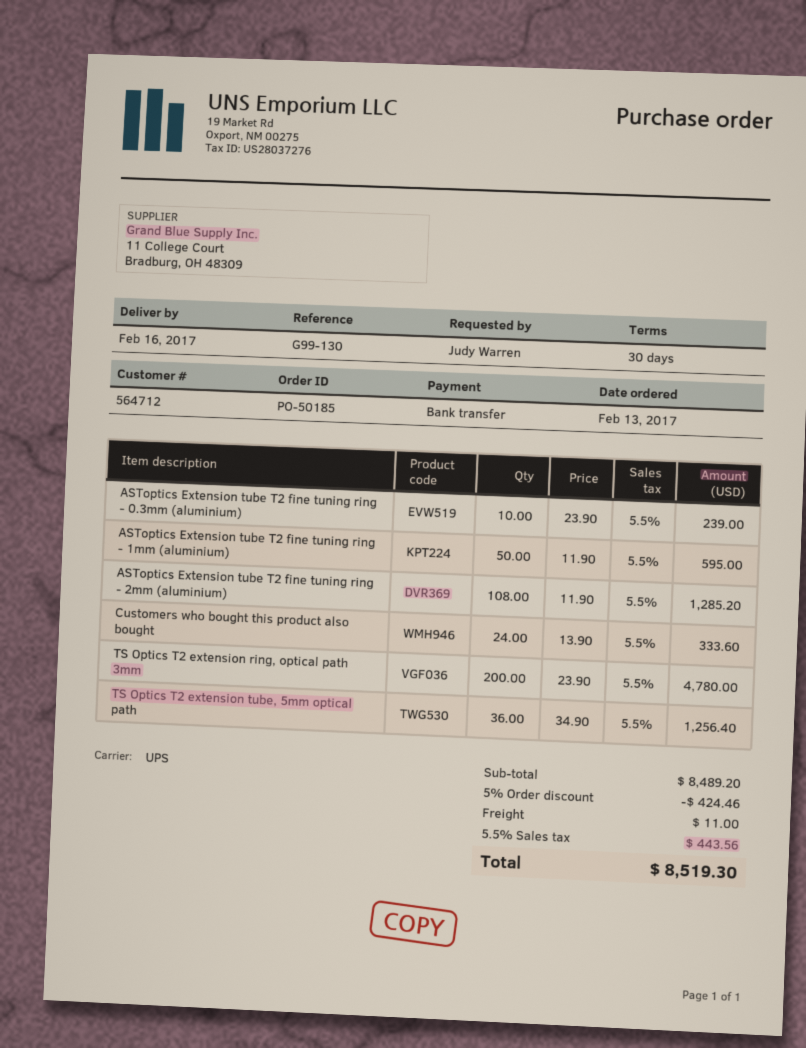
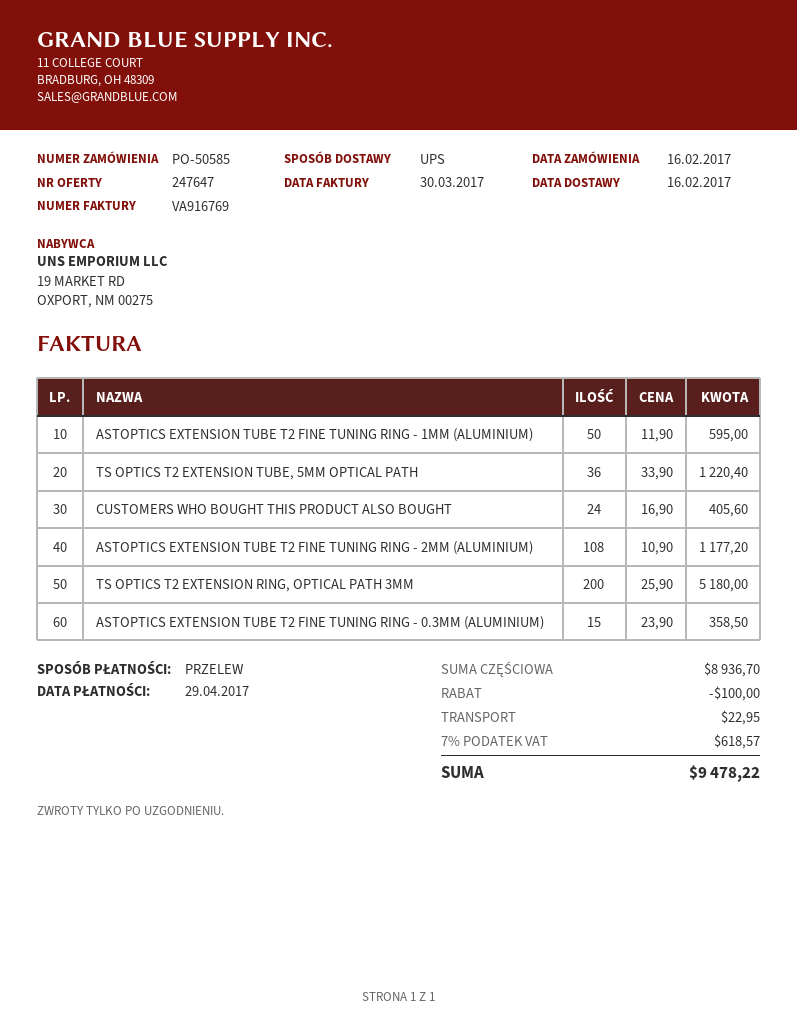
order number: PO-50185 -> PO-50585
order date: 2017-02-13 -> 2017-02-16
ASToptics Extension tube T2 fine tuning ring - 0.3mm (aluminium): 10 x 23.90 = 239.00 -> 15 x 23.90 = 358.50
ASToptics Extension tube T2 fine tuning ring - 2mm (aluminium): 108 x 11.90 = 1285.20 -> 108 x 10.90 = 1177.20
Customers who bought this product also bought: 24 x 13.90 = 333.60 -> 24 x 16.90 = 405.60
TS Optics T2 extension ring, optical path 3mm: 200 x 23.90 = 4780.00 -> 200 x 25.90 = 5180.00
TS Optics T2 extension tube, 5mm optical path: 36 x 34.90 = 1256.40 -> 36 x 33.90 = 1220.40
subtotal: 8489.20 -> 8936.70
discount: 424.46 -> 100.00
shipping: 11.00 -> 22.95
tax: 5.5% = 443.56 -> 7% = 618.57
total: 8519.30 -> 9478.22

